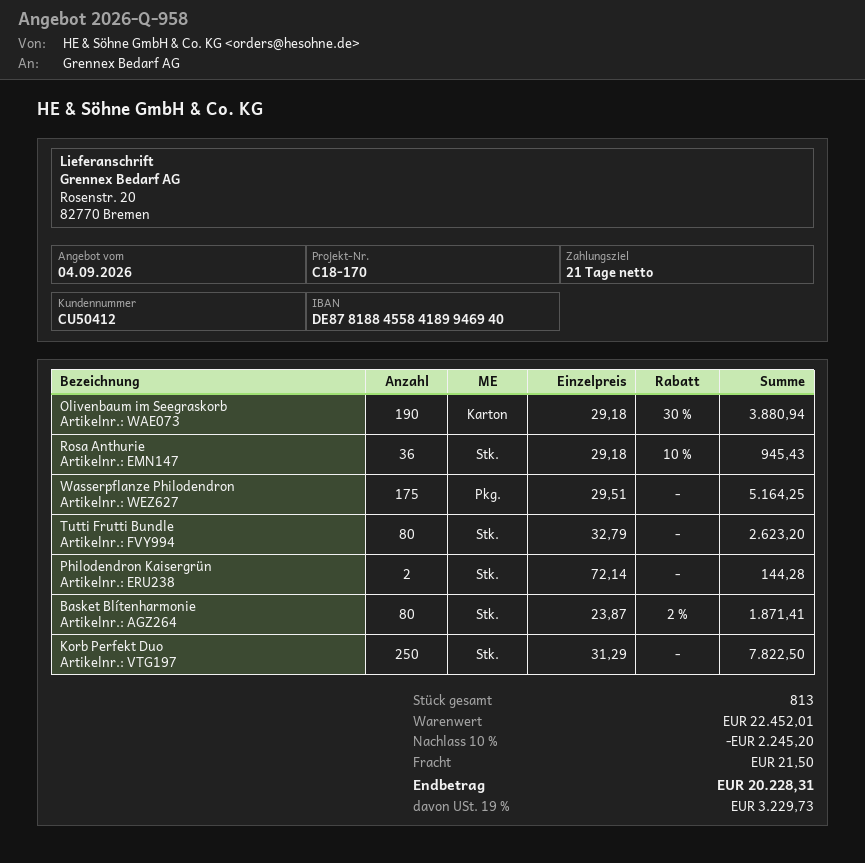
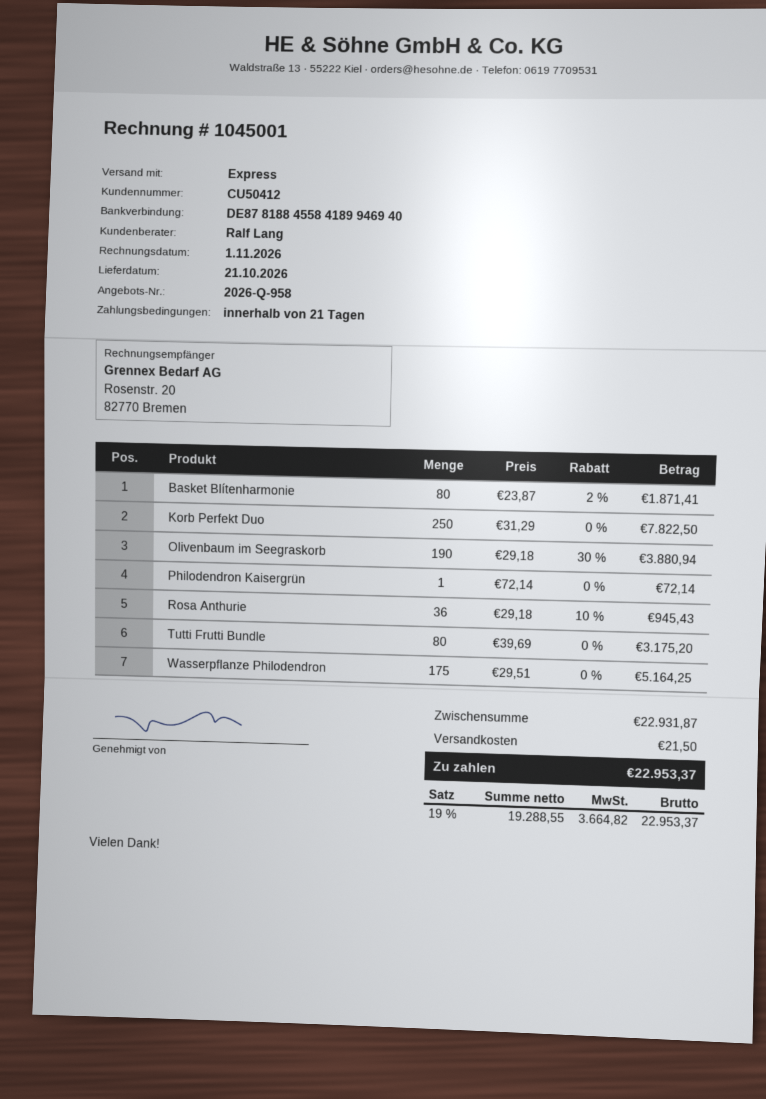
Tutti Frutti Bundle: 80 x 32.79 = 2623.20 -> 80 x 39.69 = 3175.20
Philodendron Kaisergrün: 2 x 72.14 = 144.28 -> 1 x 72.14 = 72.14
subtotal: 22452.01 -> 22931.87
discount: 10% = 2245.20 -> none
tax: 19% = 3229.73 -> 19% = 3664.82
total: 20228.31 -> 22953.37

